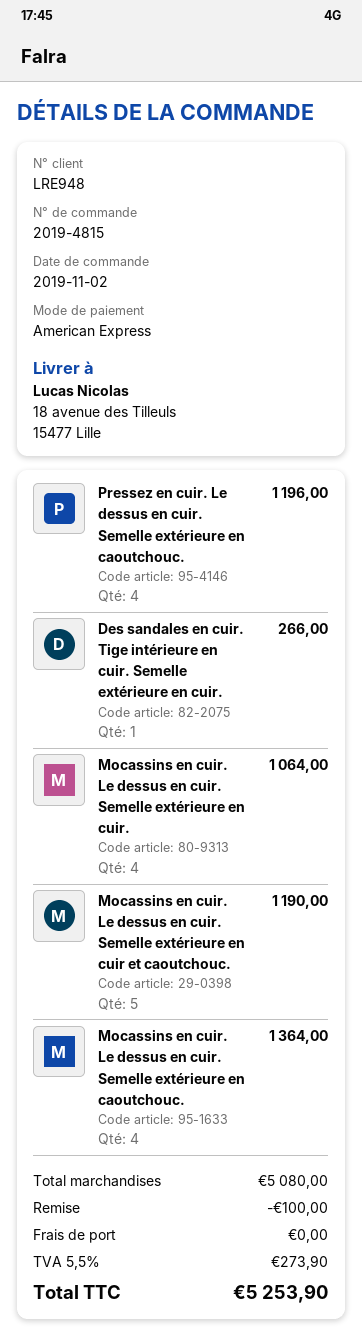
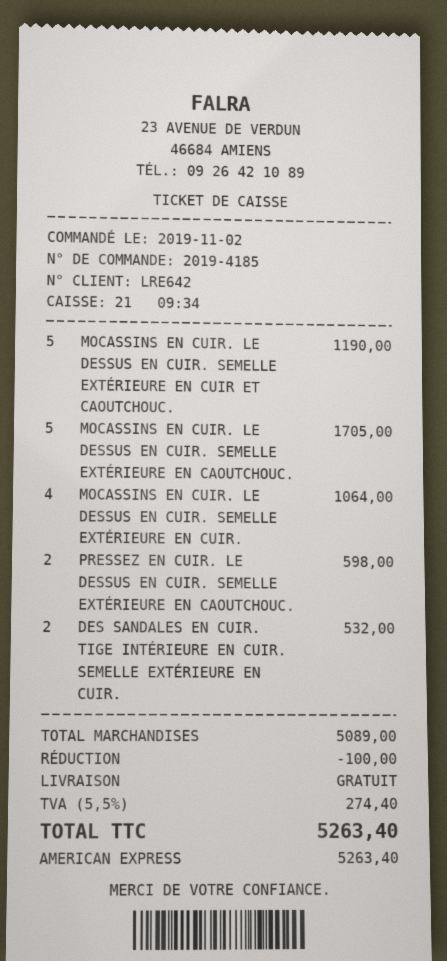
order number: 2019-4815 -> 2019-4185
customer number: LRE948 -> LRE642
Pressez en cuir. Le dessus en cuir. Semelle extérieure en caoutchouc.: 4 for 1196.00 -> 2 for 598.00
Des sandales en cuir. Tige intérieure en cuir. Semelle extérieure en cuir.: 1 for 266.00 -> 2 for 532.00
Mocassins en cuir. Le dessus en cuir. Semelle extérieure en caoutchouc.: 4 for 1364.00 -> 5 for 1705.00
subtotal: 5080.00 -> 5089.00
tax: 5.5% = 273.90 -> 5.5% = 274.40
total: 5253.90 -> 5263.40

